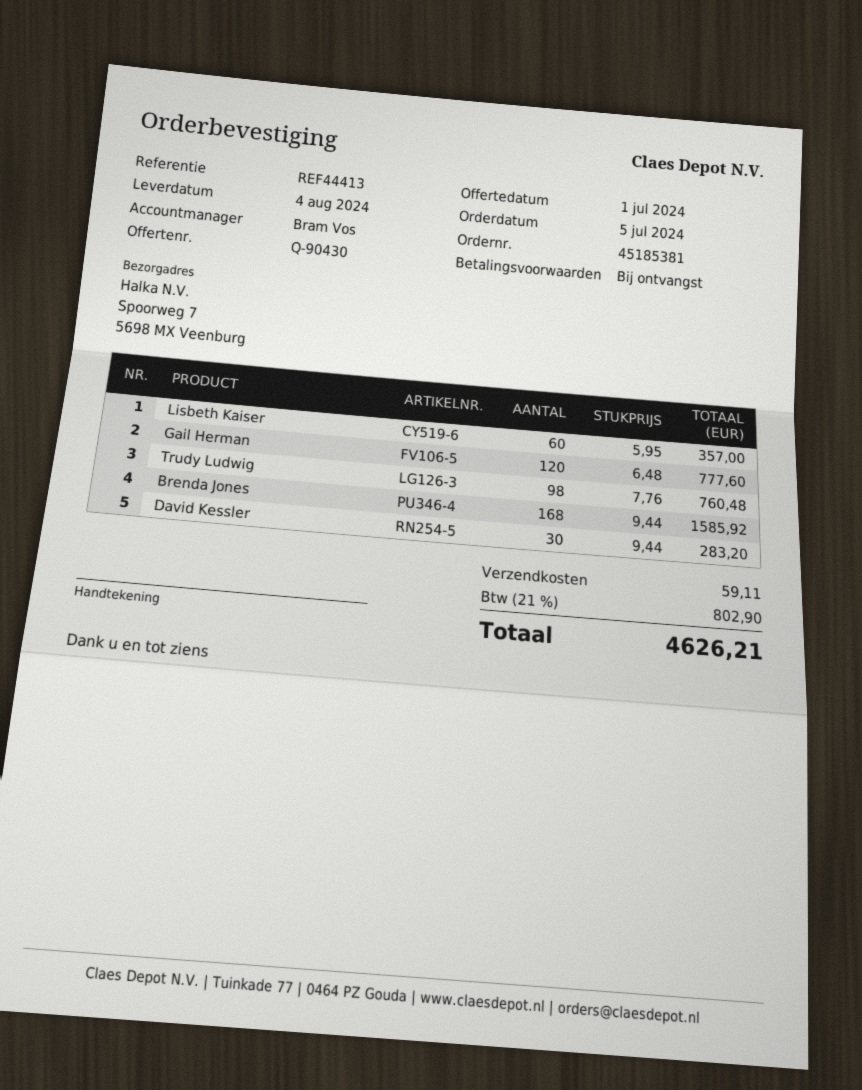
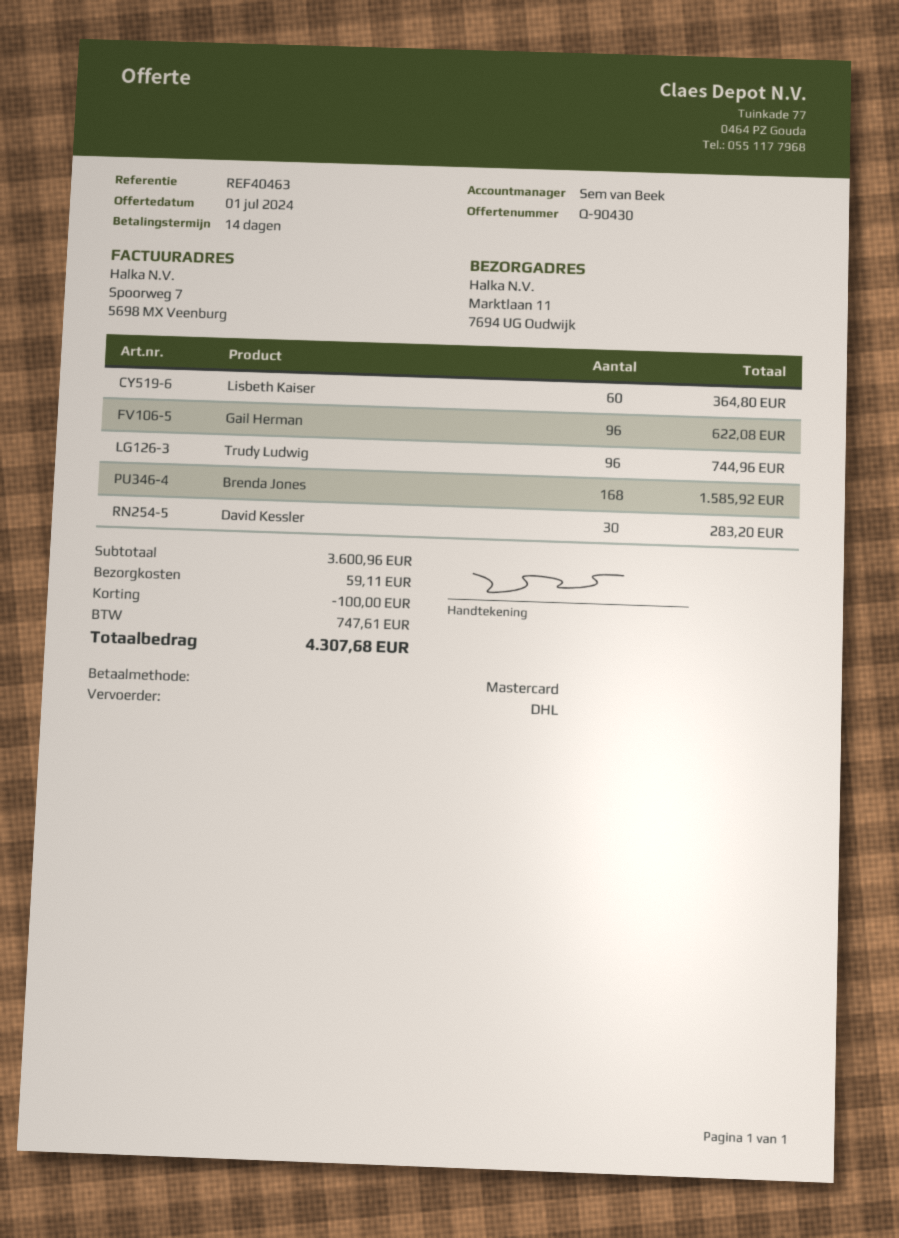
payment terms: on receipt -> 14 days
reference: REF44413 -> REF40463
sales rep: Bram Vos -> Sem van Beek
ship to: Spoorweg 7, 5698 MX Veenburg -> Marktlaan 11, 7694 UG Oudwijk
Lisbeth Kaiser: 60 for 357.00 -> 60 for 364.80
Gail Herman: 120 for 777.60 -> 96 for 622.08
Trudy Ludwig: 98 for 760.48 -> 96 for 744.96
discount: none -> 100.00
tax: 802.90 -> 747.61
total: 4626.21 -> 4307.68

